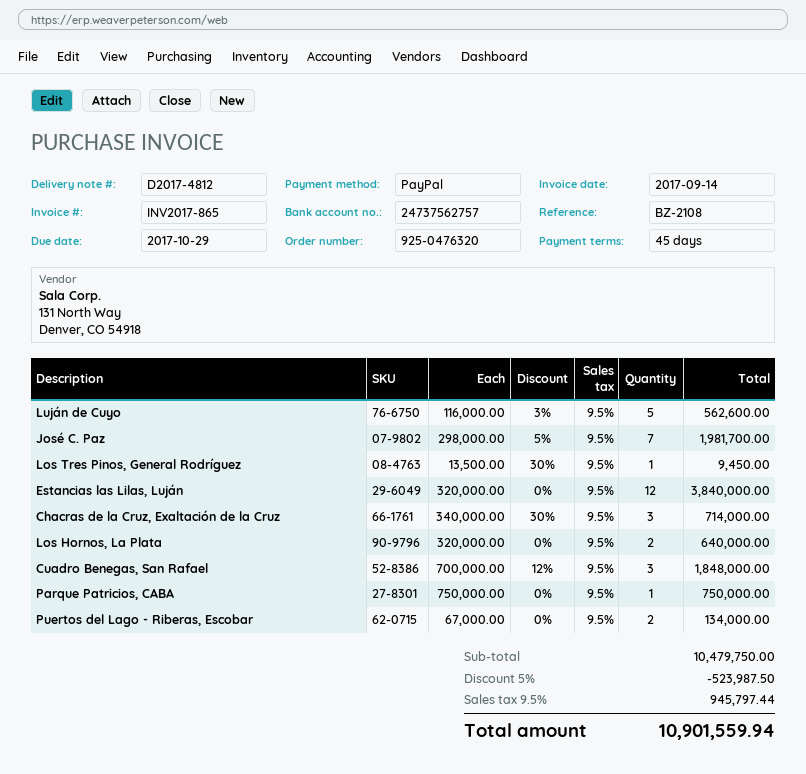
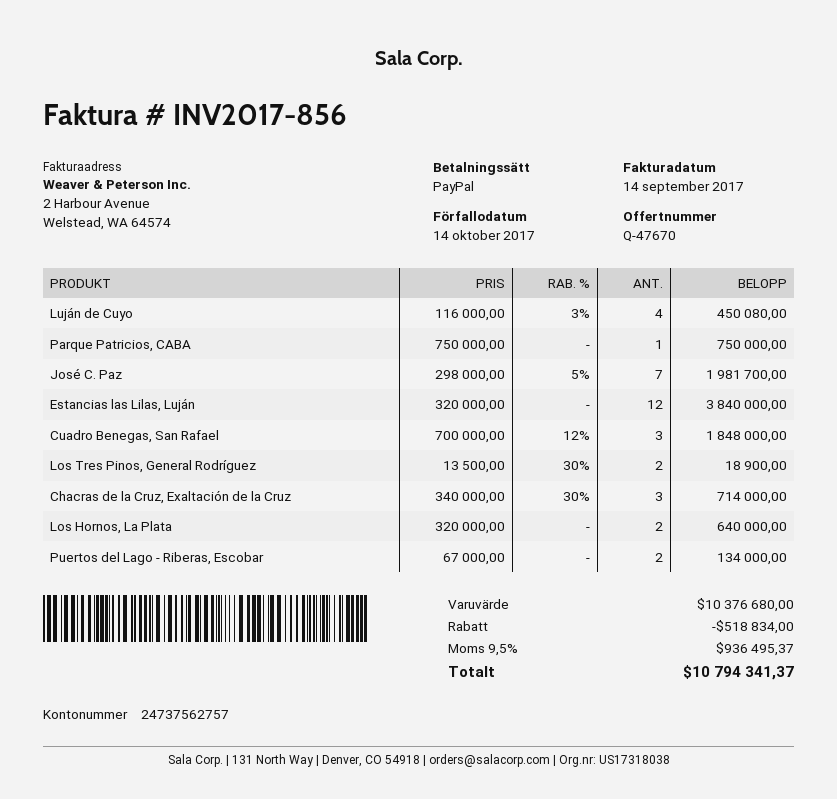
invoice number: INV2017-865 -> INV2017-856
due date: 2017-10-29 -> 2017-10-14
Luján de Cuyo: 5 x 116000.00 - 3% = 562600.00 -> 4 x 116000.00 - 3% = 450080.00
Los Tres Pinos, General Rodríguez: 1 x 13500.00 - 30% = 9450.00 -> 2 x 13500.00 - 30% = 18900.00
subtotal: 10479750.00 -> 10376680.00
discount: 523987.50 -> 518834.00
tax: 9.5% = 945797.44 -> 9.5% = 936495.37
total: 10901559.94 -> 10794341.37

